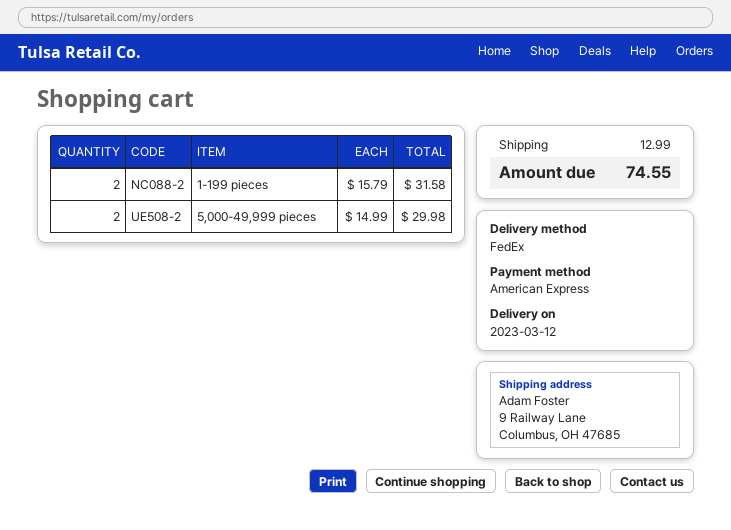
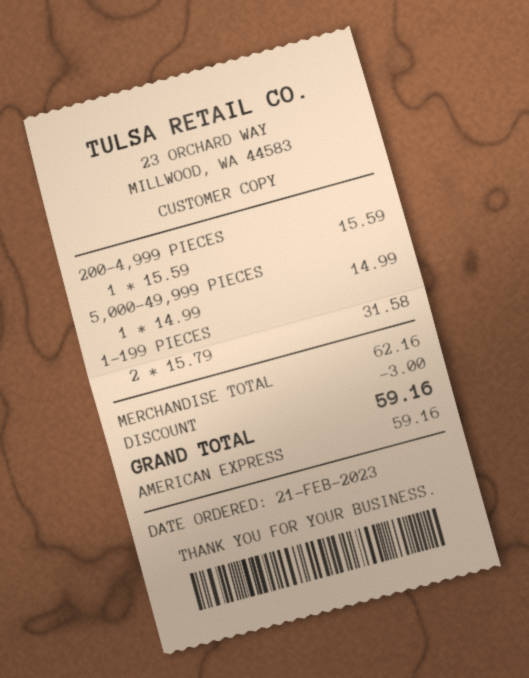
5,000-49,999 pieces: 2 x 14.99 = 29.98 -> 1 x 14.99 = 14.99
200-4,999 PIECES: none -> 1 x 15.59 = 15.59
discount: none -> 3.00
shipping: 12.99 -> none
total: 74.55 -> 59.16

